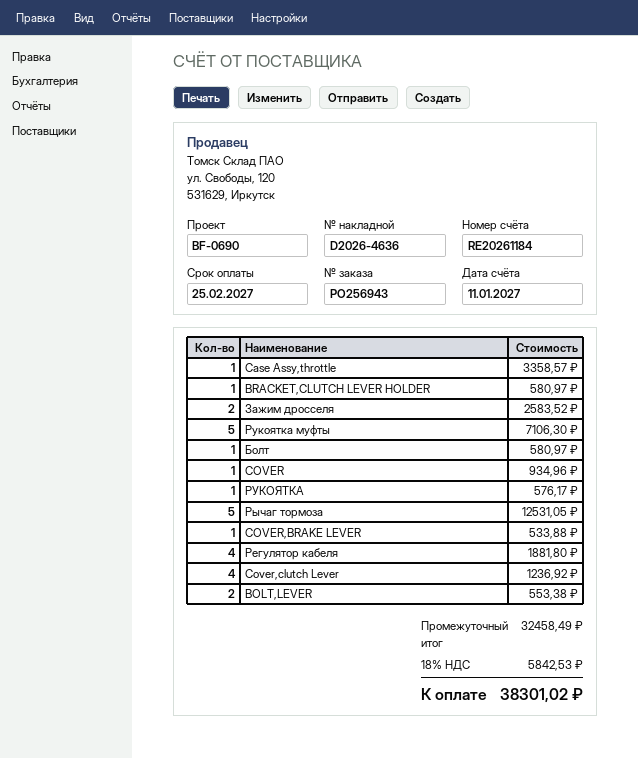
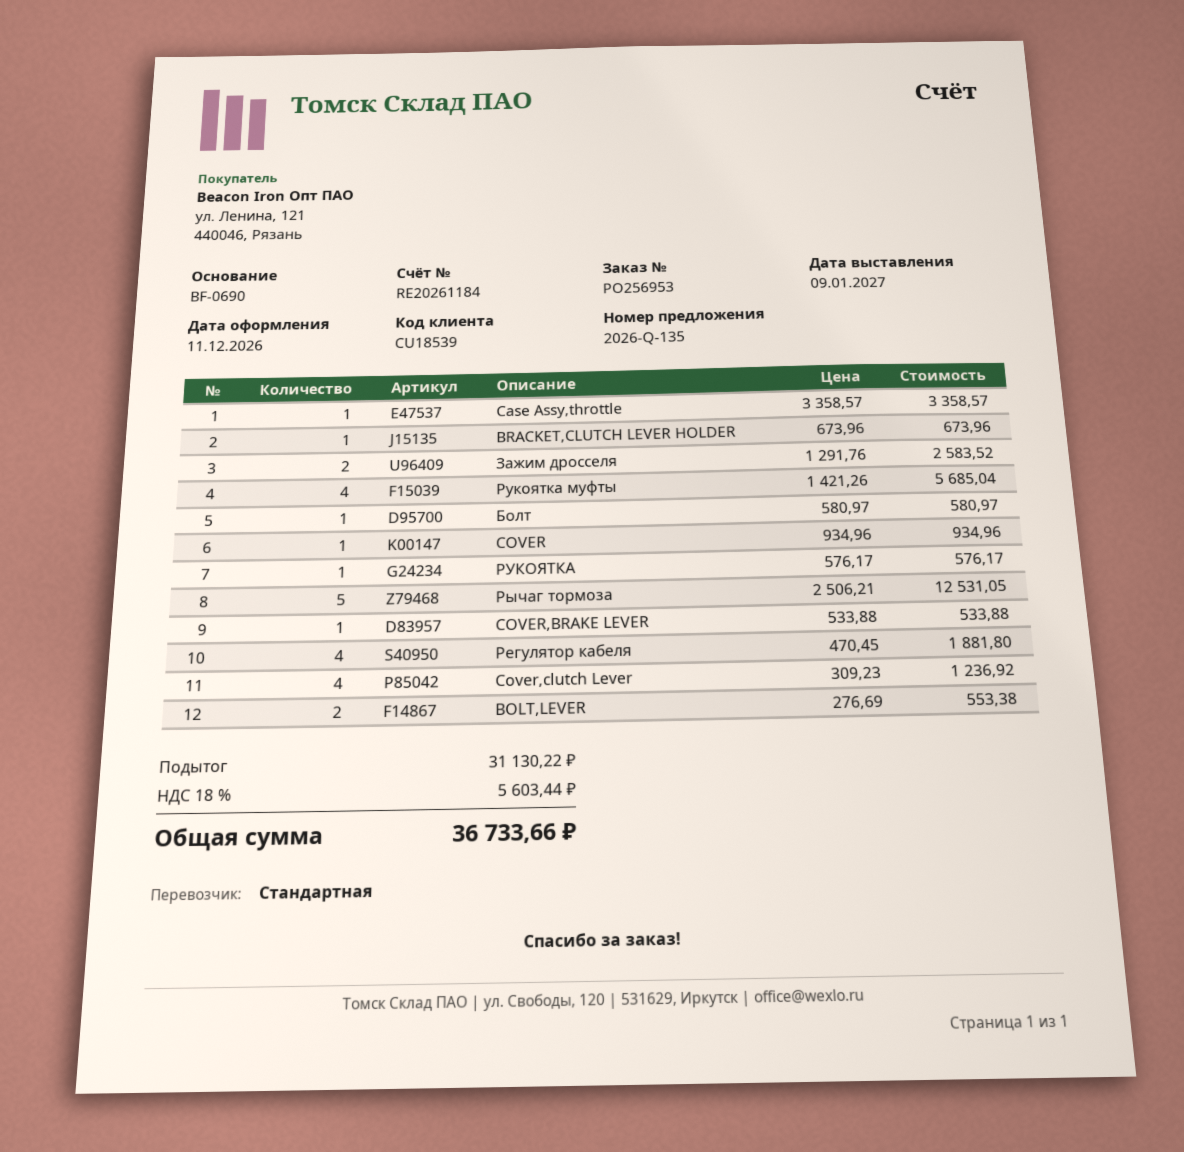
order number: PO256943 -> PO256953
invoice date: 2027-01-11 -> 2027-01-09
BRACKET,CLUTCH LEVER HOLDER: 1 for 580.97 -> 1 for 673.96
Рукоятка муфты: 5 for 7106.30 -> 4 for 5685.04
subtotal: 32458.49 -> 31130.22
tax: 18% = 5842.53 -> 18% = 5603.44
total: 38301.02 -> 36733.66

